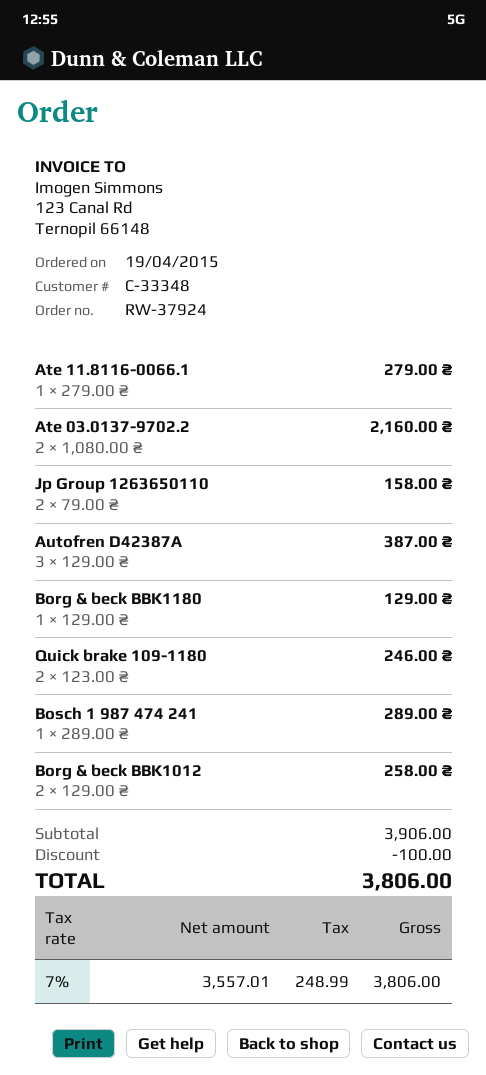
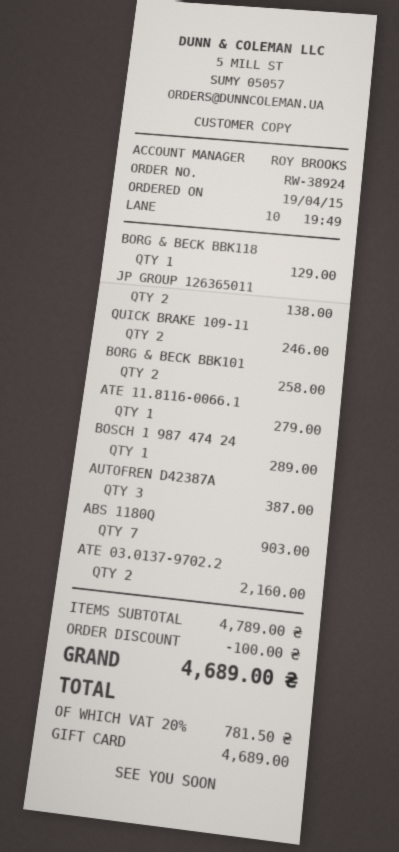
order number: RW-37924 -> RW-38924
Jp Group 1263650110: 2 for 158.00 -> 2 for 138.00
ABS 1180Q: none -> 7 for 903.00
subtotal: 3906.00 -> 4789.00
tax: 7% = 248.99 -> 20% = 781.50
total: 3806.00 -> 4689.00

